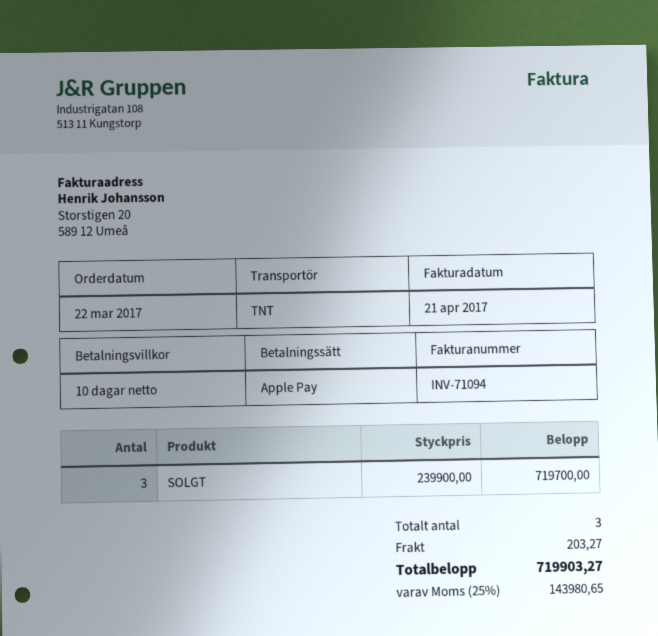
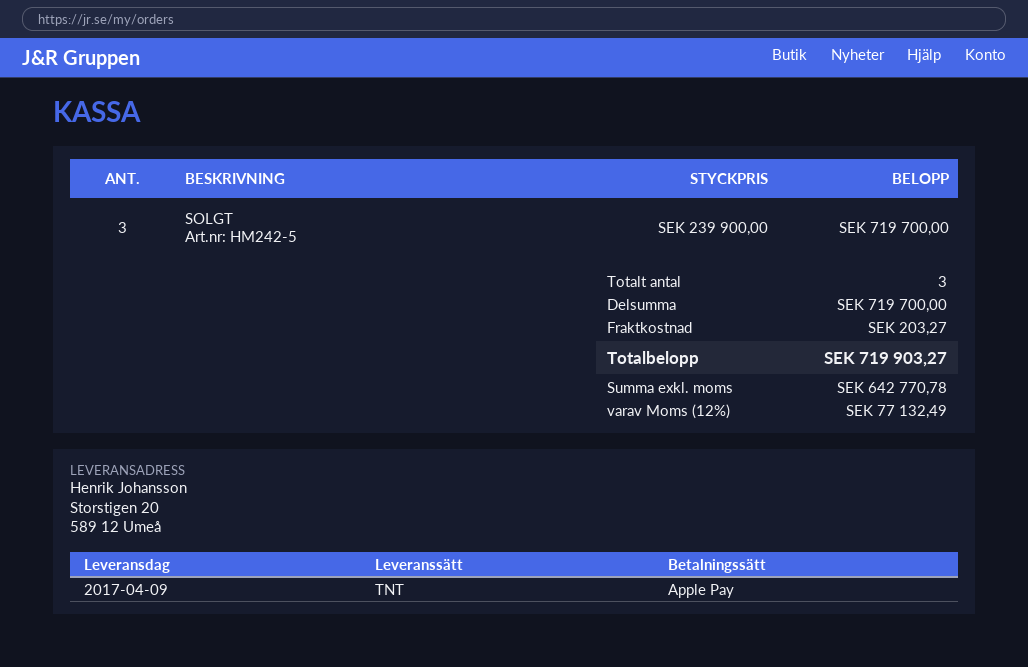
tax: 25% = 143980.65 -> 12% = 77132.49

